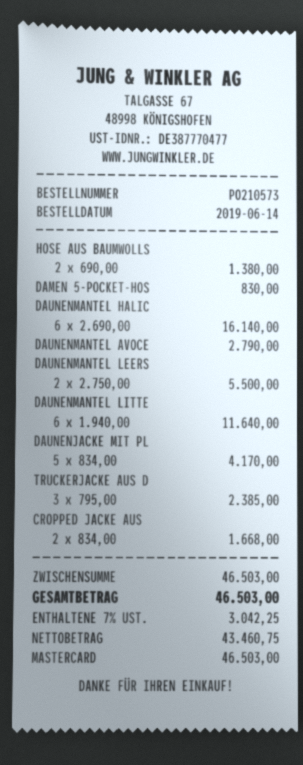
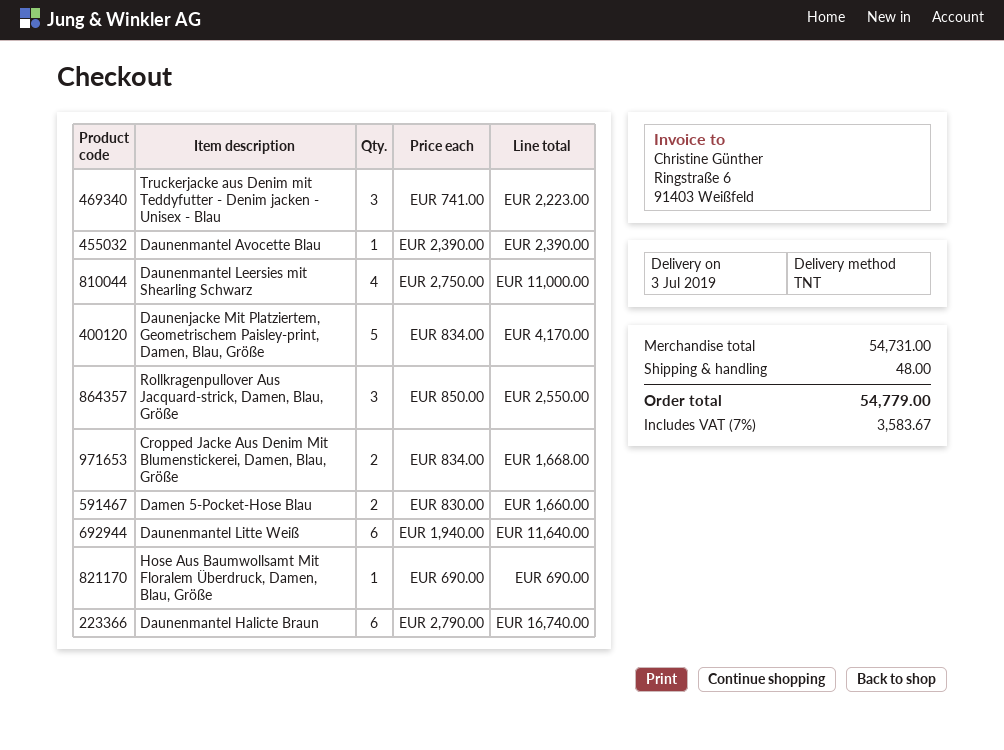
HOSE AUS BAUMWOLLS: 2 x 690.00 = 1380.00 -> 1 x 690.00 = 690.00
DAMEN 5-POCKET-HOS: 1 x 830.00 = 830.00 -> 2 x 830.00 = 1660.00
DAUNENMANTEL HALIC: 6 x 2690.00 = 16140.00 -> 6 x 2790.00 = 16740.00
DAUNENMANTEL AVOCE: 1 x 2790.00 = 2790.00 -> 1 x 2390.00 = 2390.00
DAUNENMANTEL LEERS: 2 x 2750.00 = 5500.00 -> 4 x 2750.00 = 11000.00
TRUCKERJACKE AUS D: 3 x 795.00 = 2385.00 -> 3 x 741.00 = 2223.00
Rollkragenpullover Aus Jacquard-strick, Damen, Blau, Größe: none -> 3 x 850.00 = 2550.00
subtotal: 46503.00 -> 54731.00
shipping: none -> 48.00
tax: 7% = 3042.25 -> 7% = 3583.67
total: 46503.00 -> 54779.00

